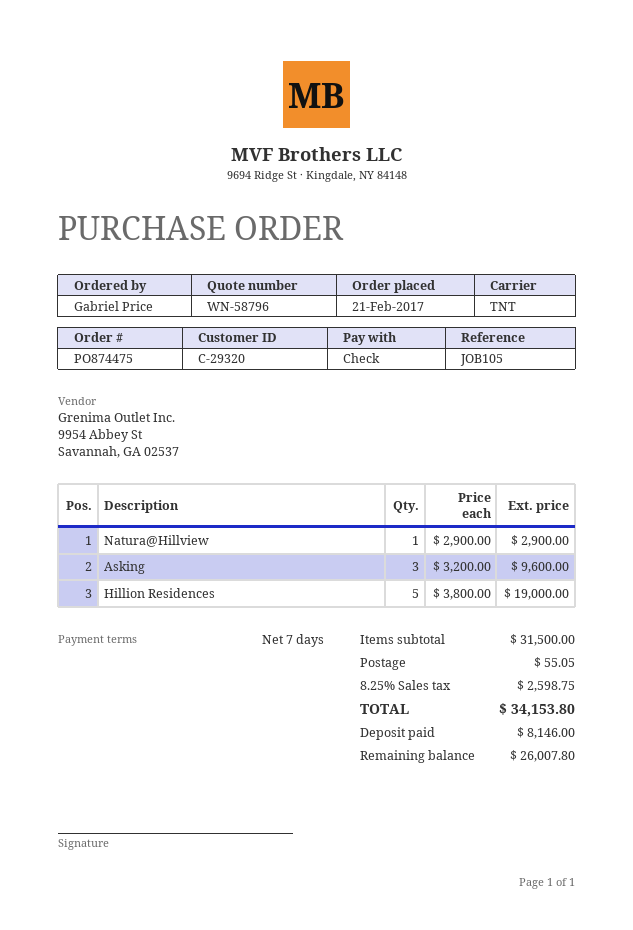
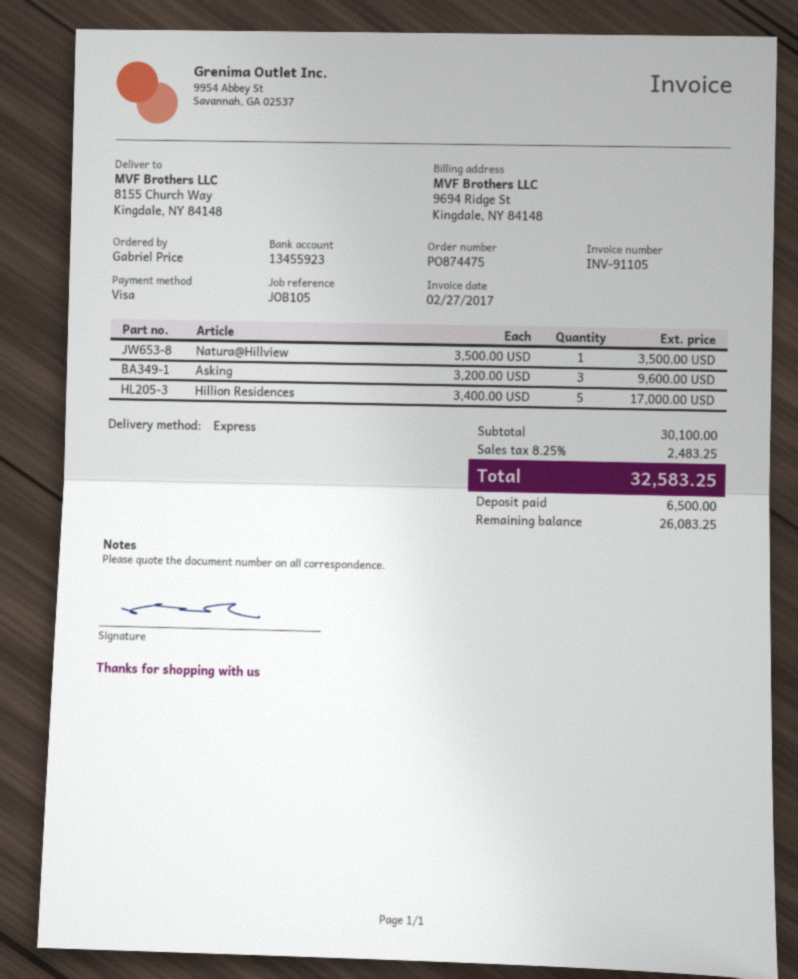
payment method: cheque -> Visa
shipping method: TNT -> express
Natura@Hillview: 1 x 2900.00 = 2900.00 -> 1 x 3500.00 = 3500.00
Hillion Residences: 5 x 3800.00 = 19000.00 -> 5 x 3400.00 = 17000.00
subtotal: 31500.00 -> 30100.00
shipping: 55.05 -> none
tax: 8.25% = 2598.75 -> 8.25% = 2483.25
total: 34153.80 -> 32583.25
deposit: 8146.00 -> 6500.00
balance: 26007.80 -> 26083.25

